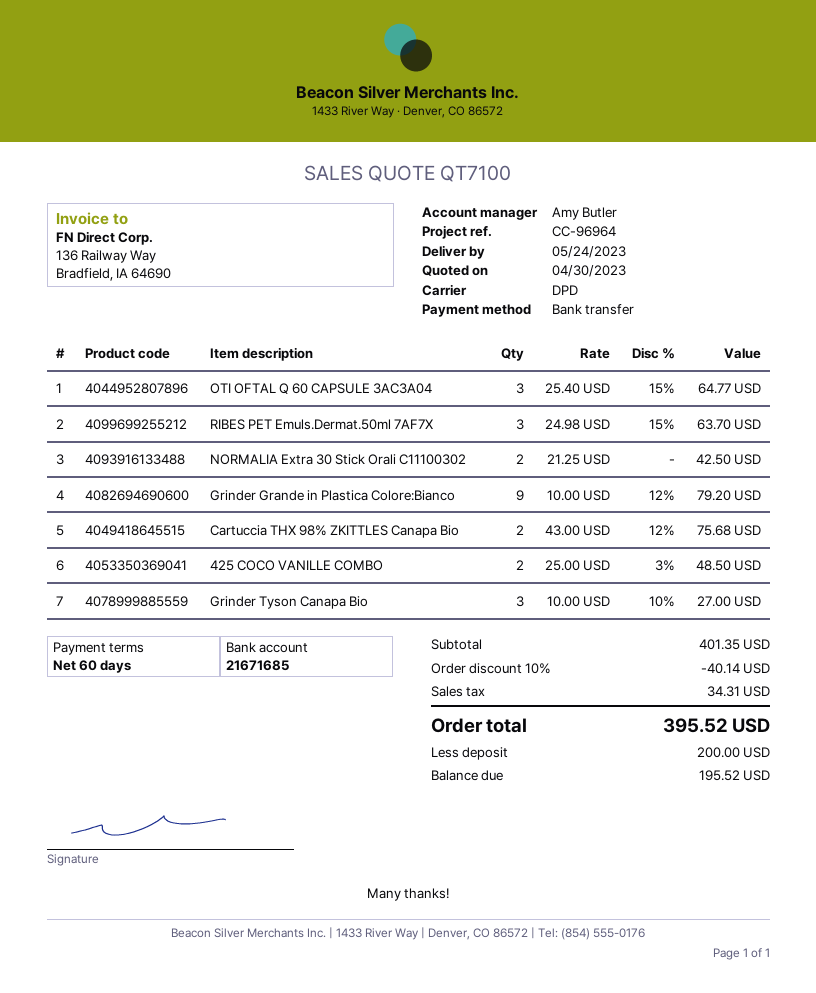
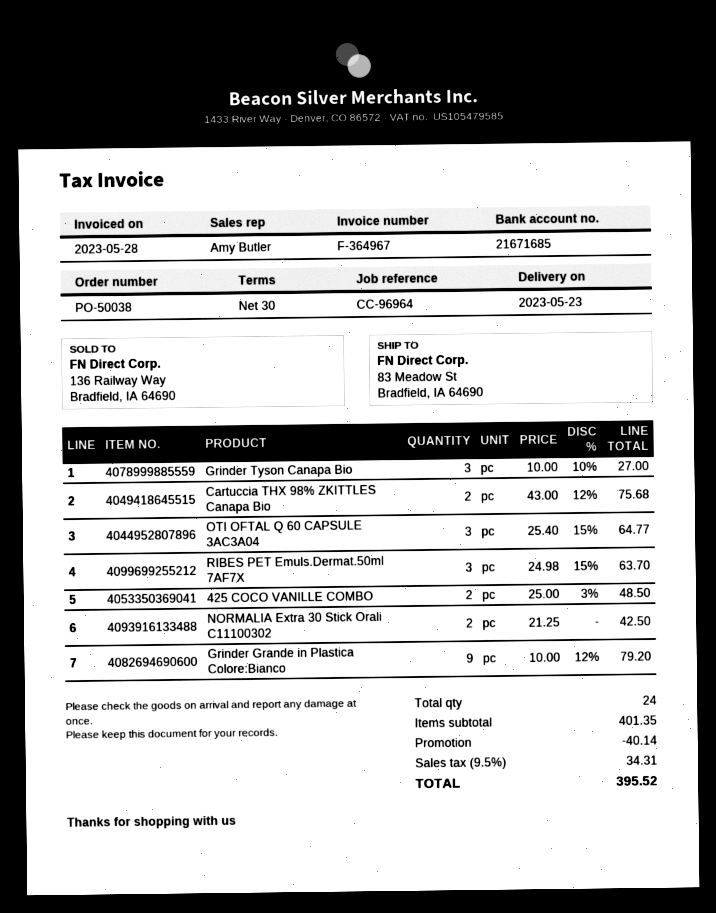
delivery date: 2023-05-24 -> 2023-05-23
payment terms: 60 days -> 30 days

